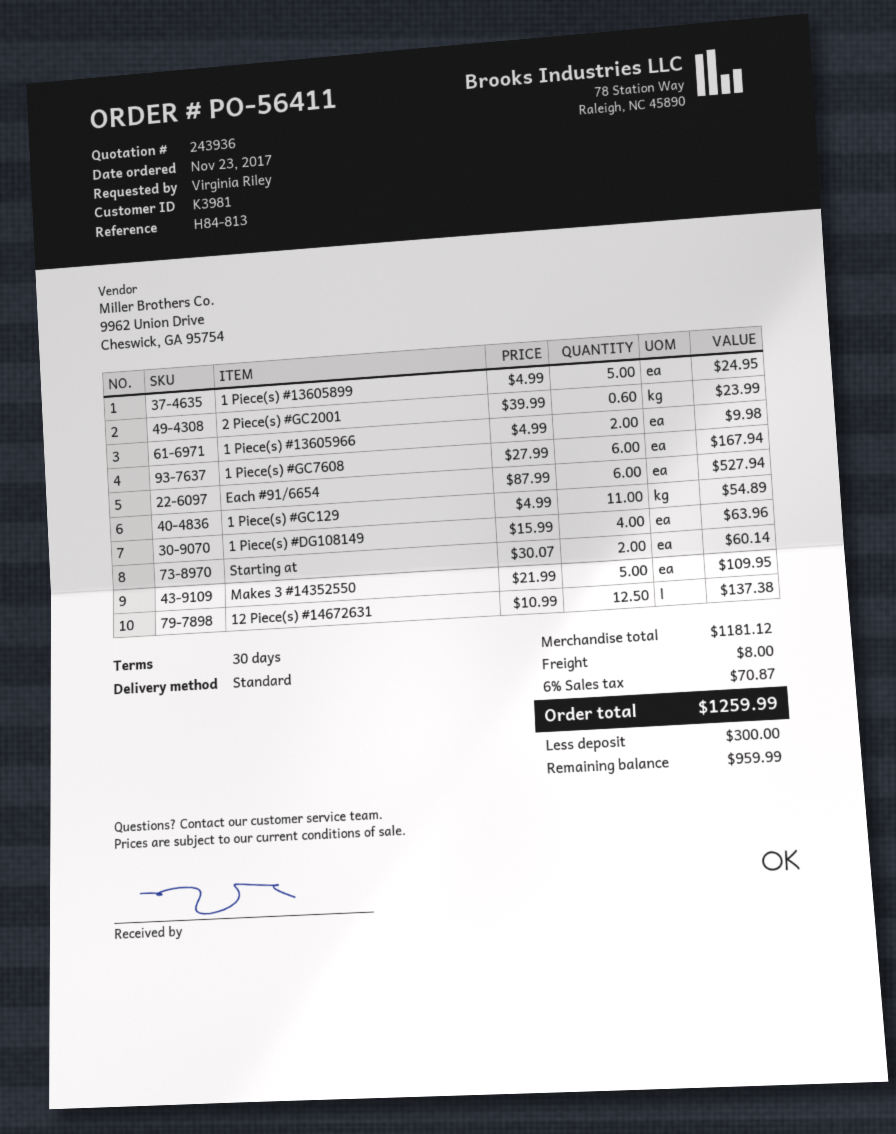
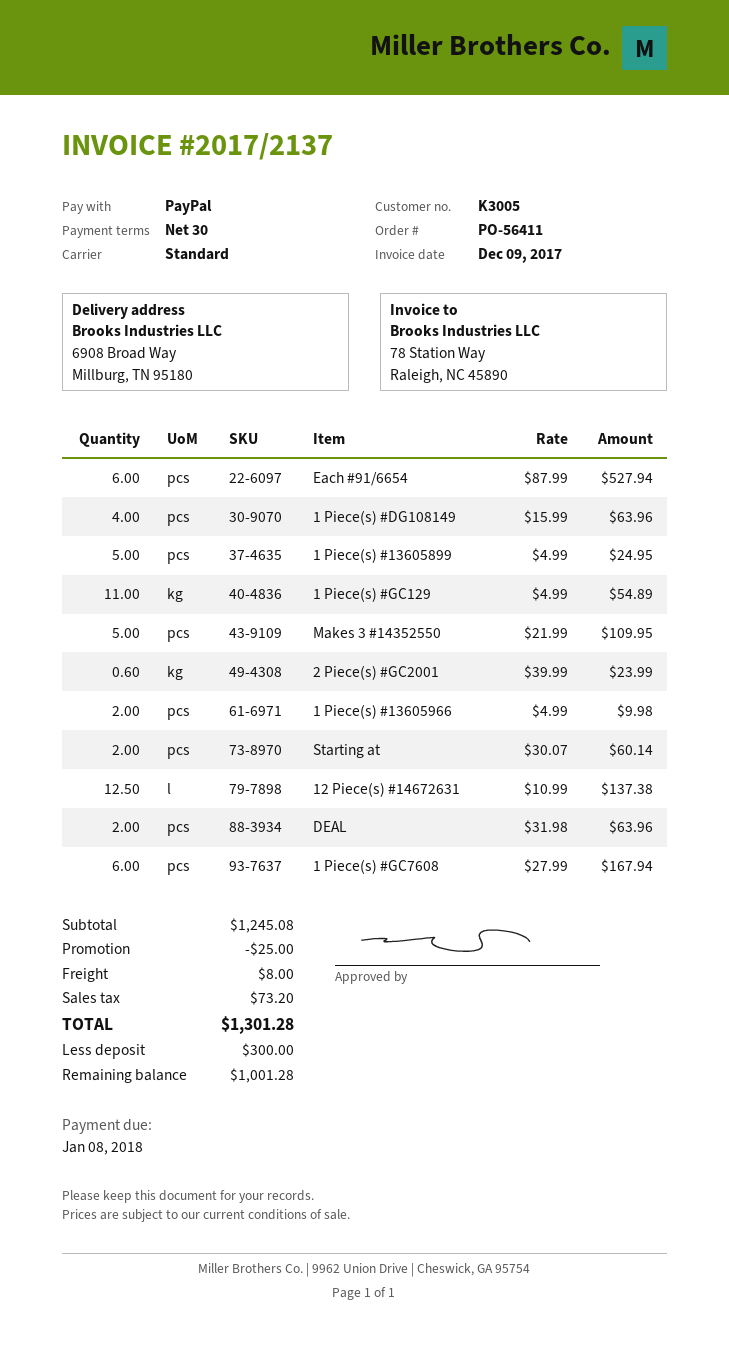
customer number: K3981 -> K3005
DEAL: none -> 2 x 31.98 = 63.96
subtotal: 1181.12 -> 1245.08
discount: none -> 25.00
tax: 70.87 -> 73.20
total: 1259.99 -> 1301.28
balance: 959.99 -> 1001.28

